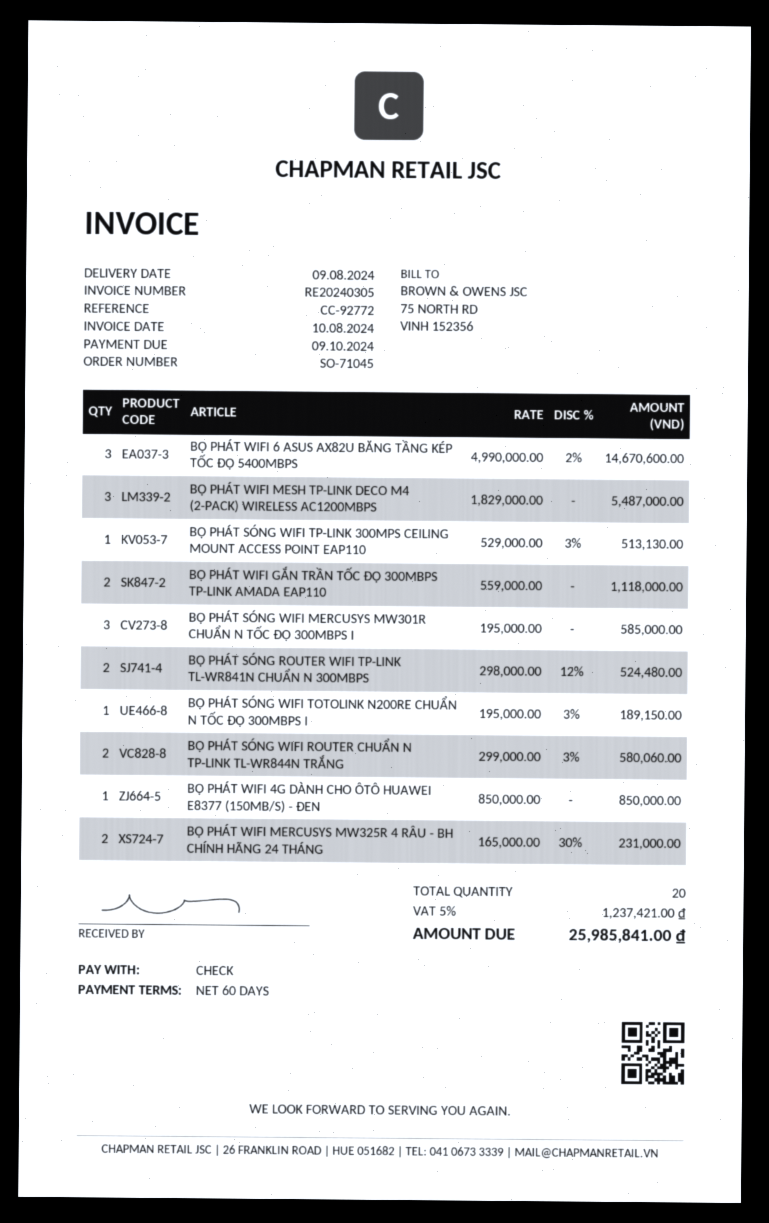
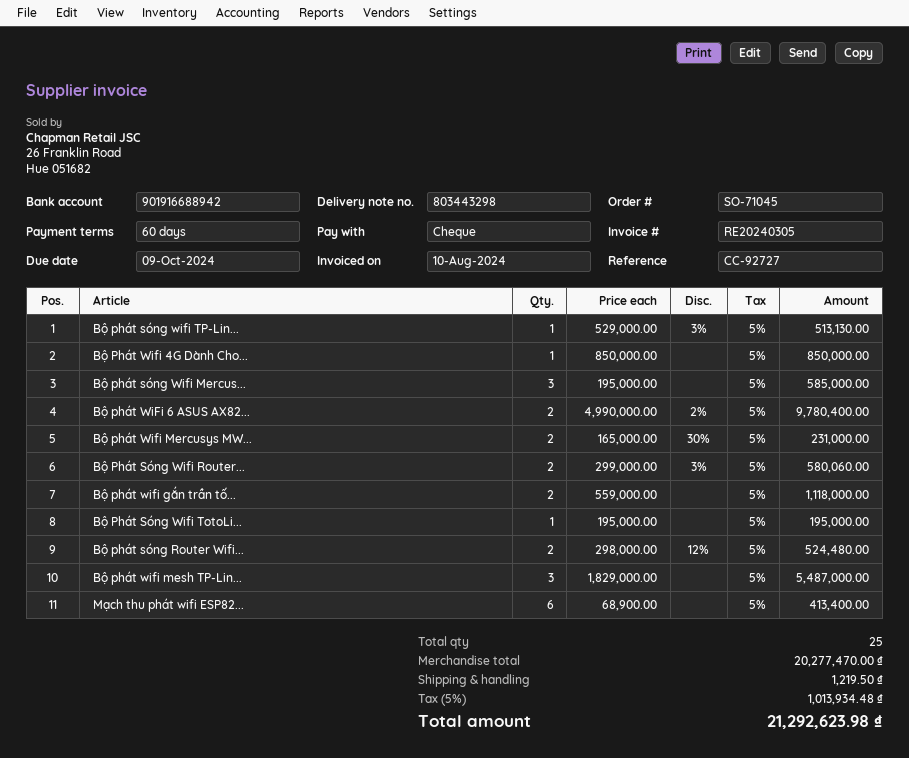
reference: CC-92772 -> CC-92727
BỘ PHÁT WIFI 6 ASUS AX82U BĂNG TẦNG KÉP TỐC ĐỘ 5400MBPS: 3 x 4990000.00 - 2% = 14670600.00 -> 2 x 4990000.00 - 2% = 9780400.00
BỘ PHÁT SÓNG WIFI TOTOLINK N200RE CHUẨN N TỐC ĐỘ 300MBPS I: 1 x 195000.00 - 3% = 189150.00 -> 1 x 195000.00 = 195000.00
Mạch thu phát wifi ESP82...: none -> 6 x 68900.00 = 413400.00
total quantity: 20 -> 25
shipping: none -> 1219.50
tax: 5% = 1237421.00 -> 5% = 1013934.48
total: 25985841.00 -> 21292623.98

